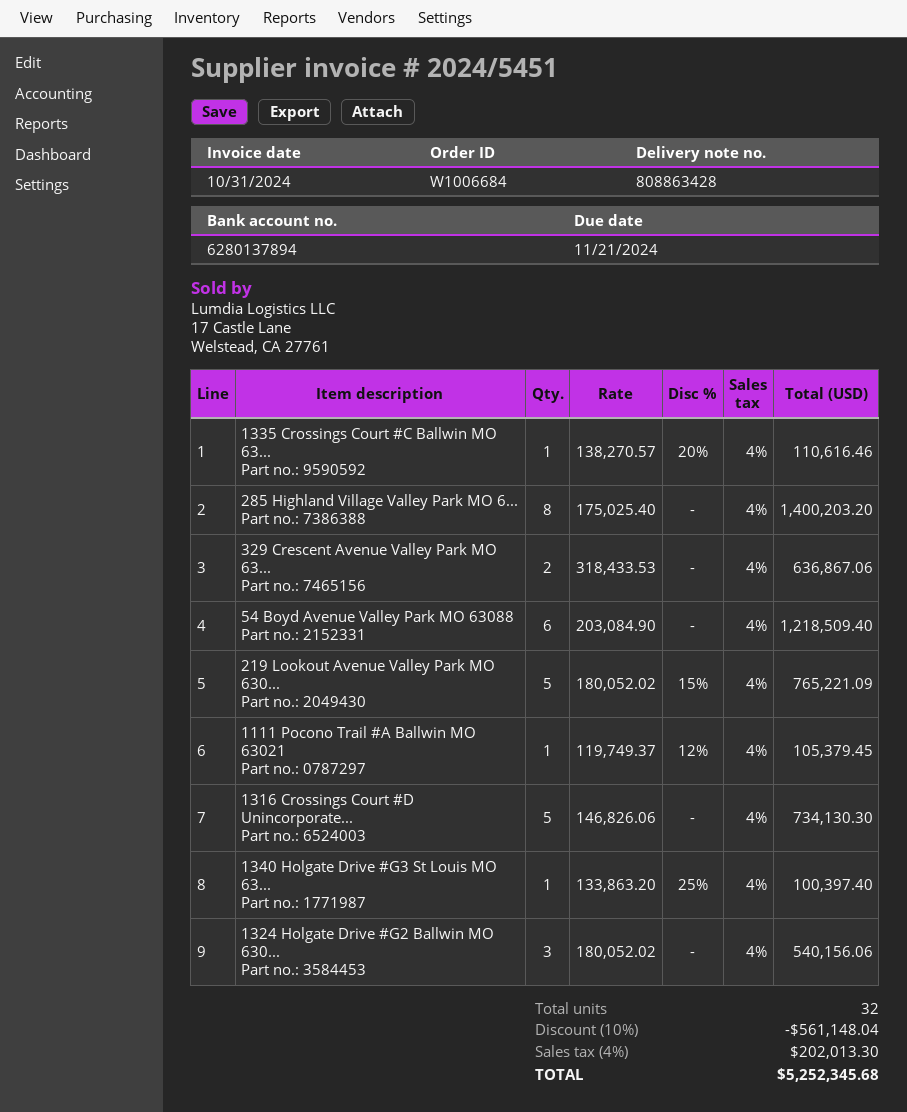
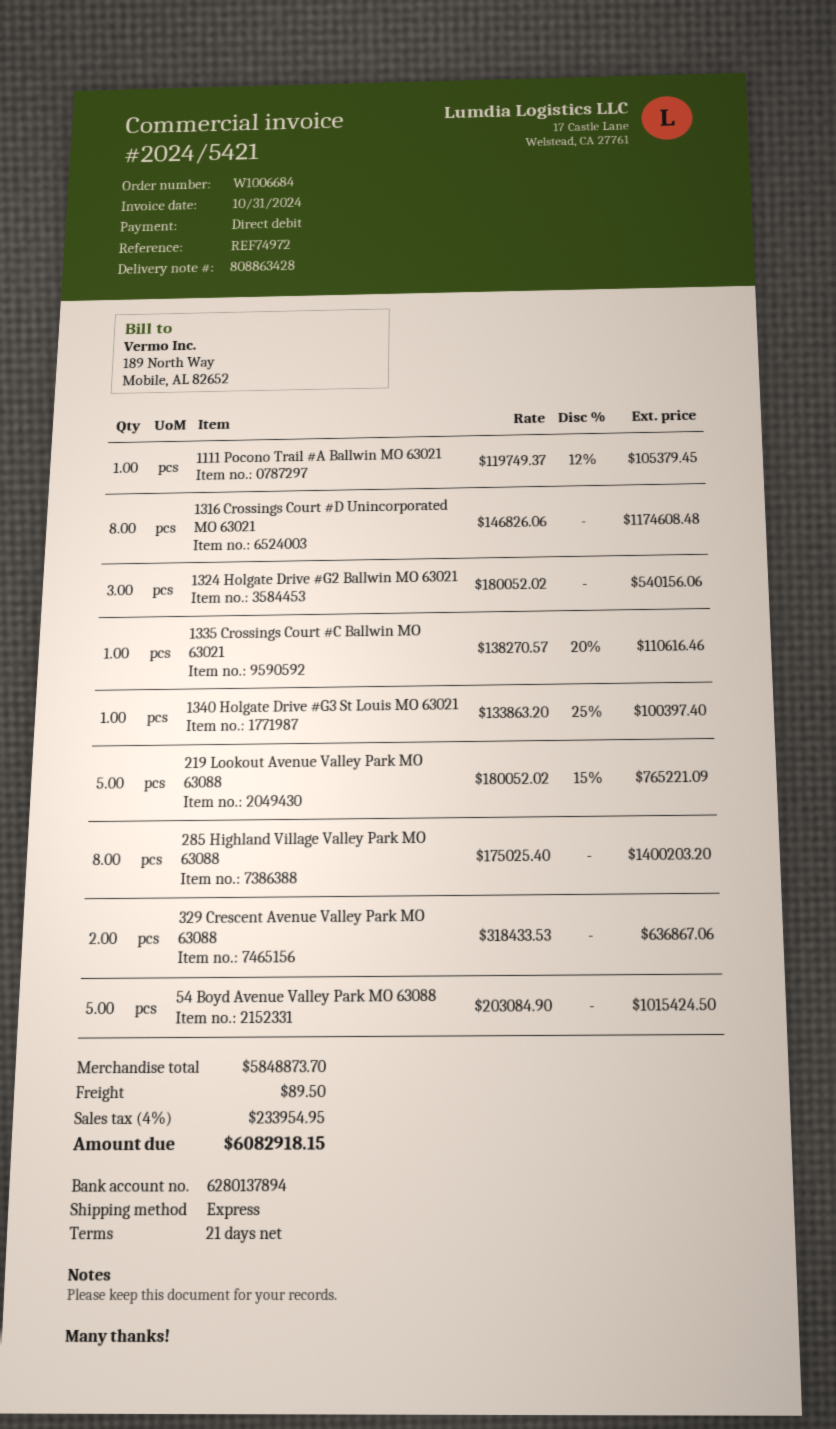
invoice number: 2024/5451 -> 2024/5421
54 Boyd Avenue Valley Park MO 63088: 6 x 203084.90 = 1218509.40 -> 5 x 203084.90 = 1015424.50
1316 Crossings Court #D Unincorporate...: 5 x 146826.06 = 734130.30 -> 8 x 146826.06 = 1174608.48
discount: 10% = 561148.04 -> none
shipping: none -> 89.50
tax: 4% = 202013.30 -> 4% = 233954.95
total: 5252345.68 -> 6082918.15

